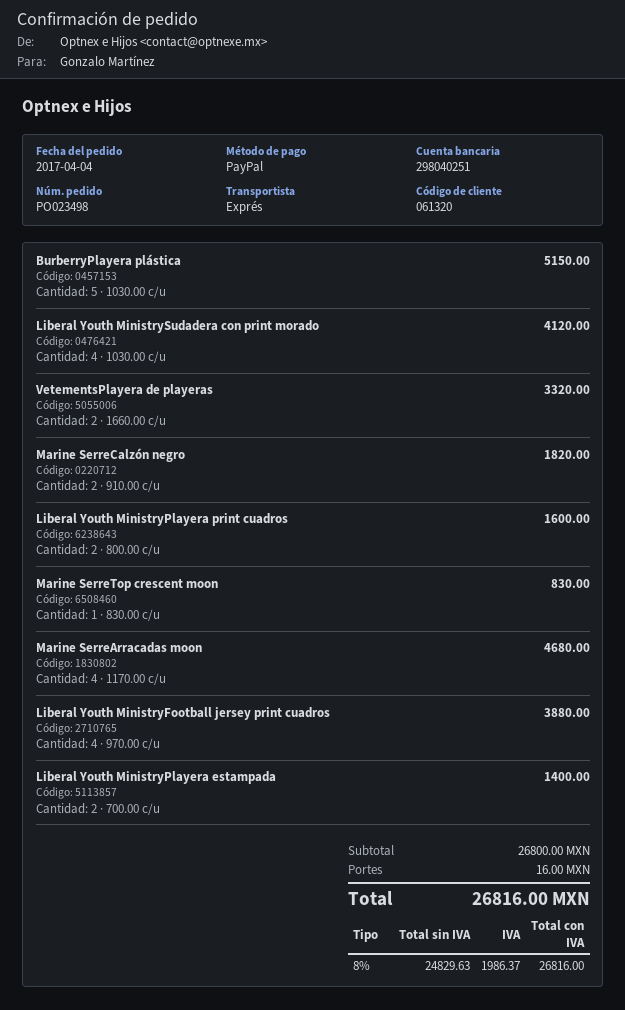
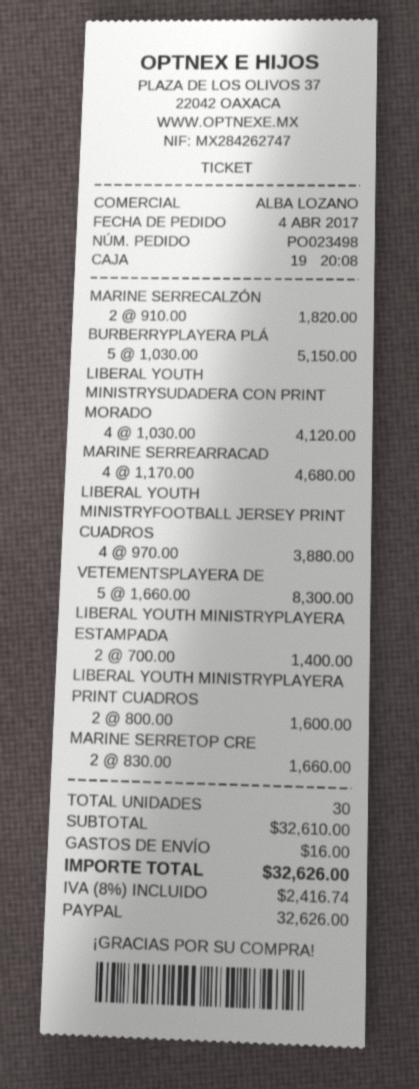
VetementsPlayera de playeras: 2 x 1660.00 = 3320.00 -> 5 x 1660.00 = 8300.00
Marine SerreTop crescent moon: 1 x 830.00 = 830.00 -> 2 x 830.00 = 1660.00
subtotal: 26800.00 -> 32610.00
tax: 8% = 1986.37 -> 8% = 2416.74
total: 26816.00 -> 32626.00

